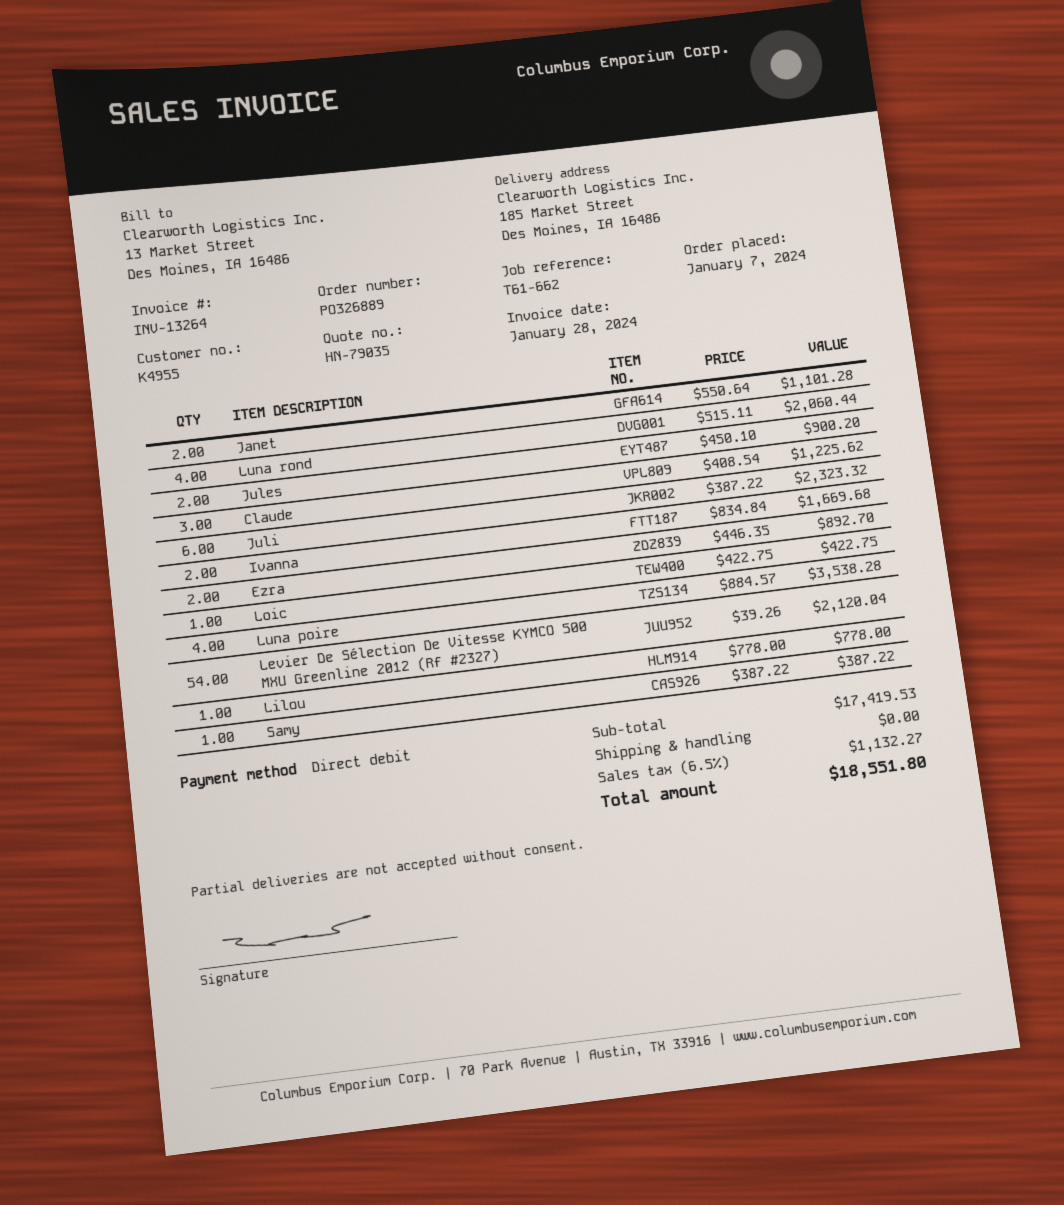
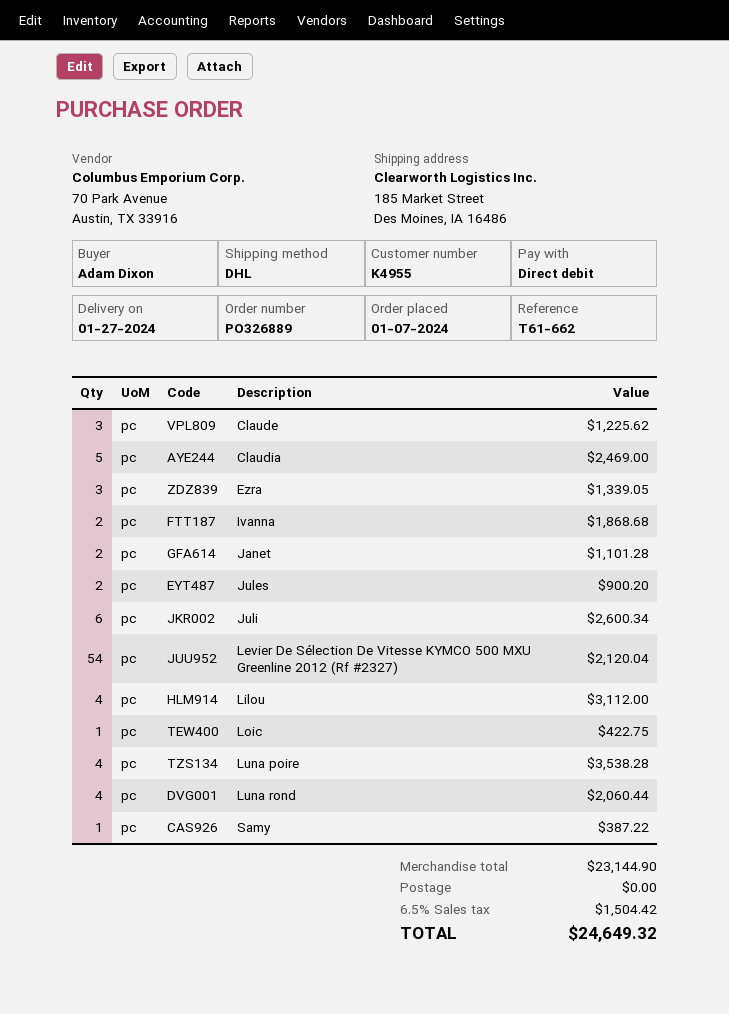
Juli: 6 for 2323.32 -> 6 for 2600.34
Ivanna: 2 for 1669.68 -> 2 for 1868.68
Ezra: 2 for 892.70 -> 3 for 1339.05
Lilou: 1 for 778.00 -> 4 for 3112.00
Claudia: none -> 5 for 2469.00
subtotal: 17419.53 -> 23144.90
tax: 6.5% = 1132.27 -> 6.5% = 1504.42
total: 18551.80 -> 24649.32

